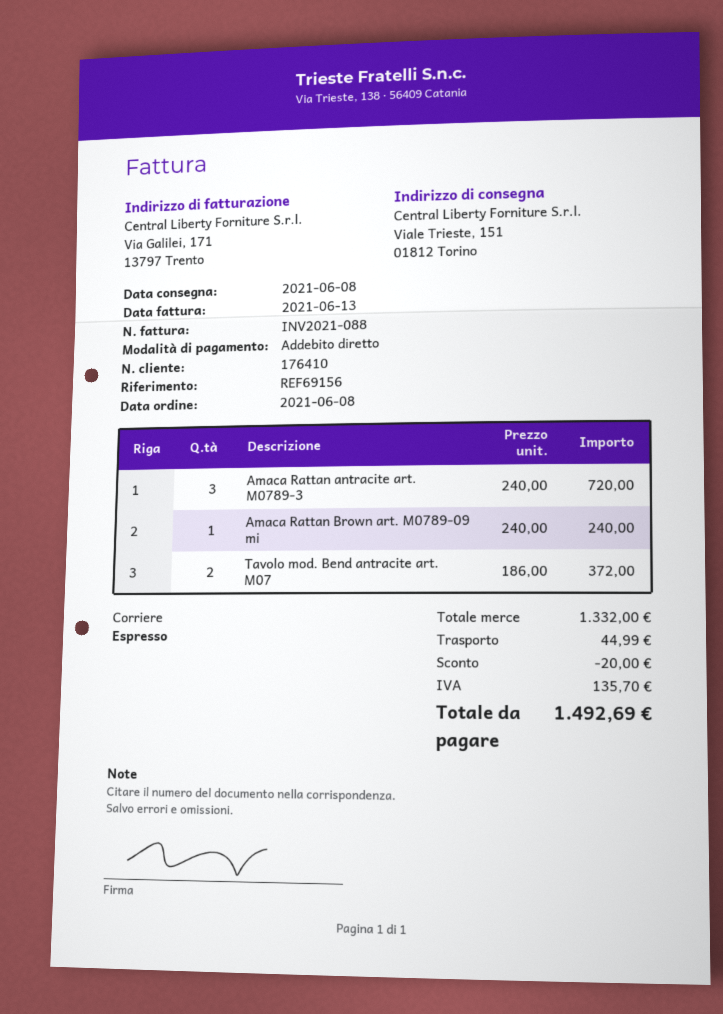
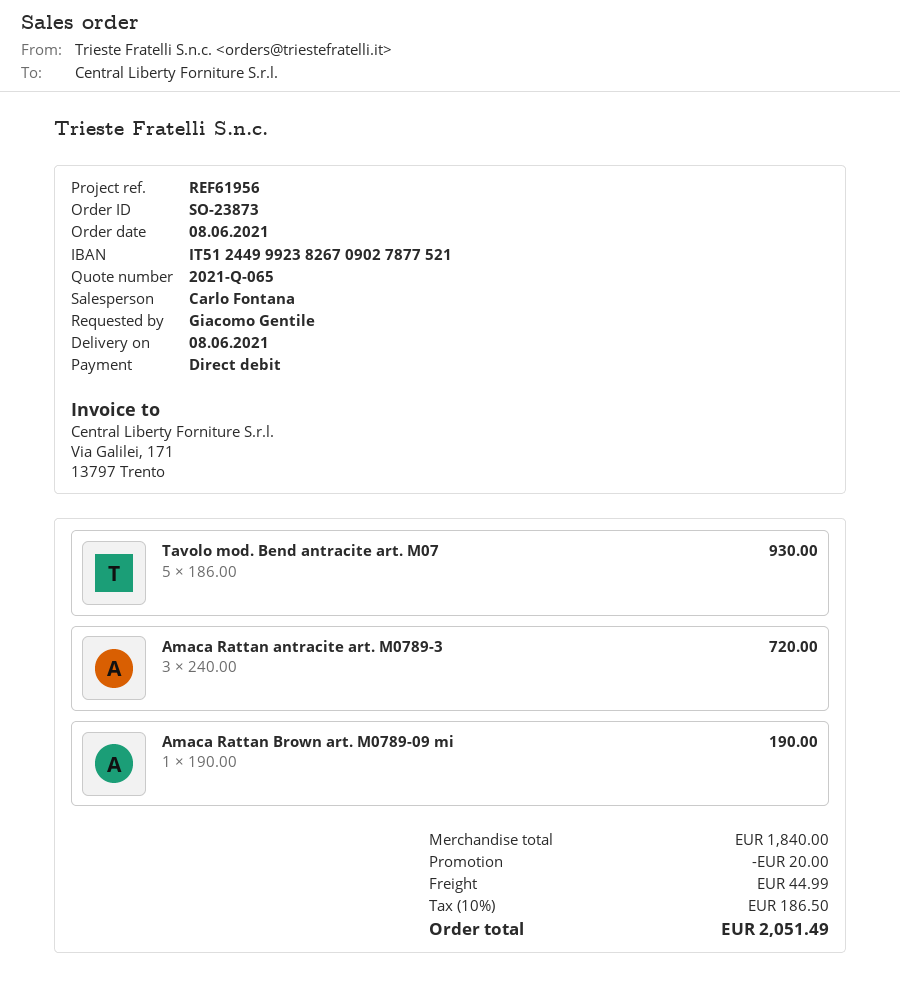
reference: REF69156 -> REF61956
Amaca Rattan Brown art. M0789-09 mi: 1 x 240.00 = 240.00 -> 1 x 190.00 = 190.00
Tavolo mod. Bend antracite art. M07: 2 x 186.00 = 372.00 -> 5 x 186.00 = 930.00
subtotal: 1332.00 -> 1840.00
tax: 135.70 -> 186.50
total: 1492.69 -> 2051.49

